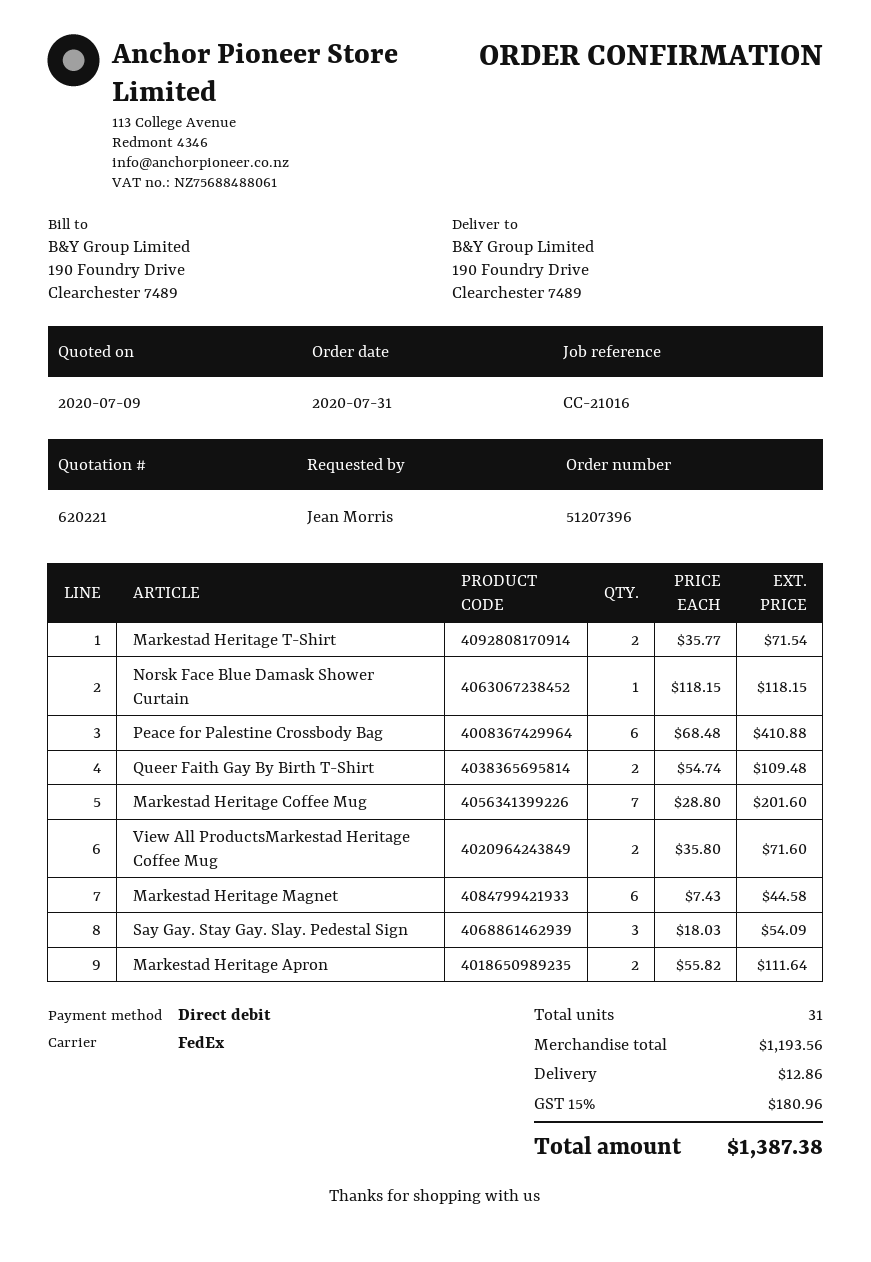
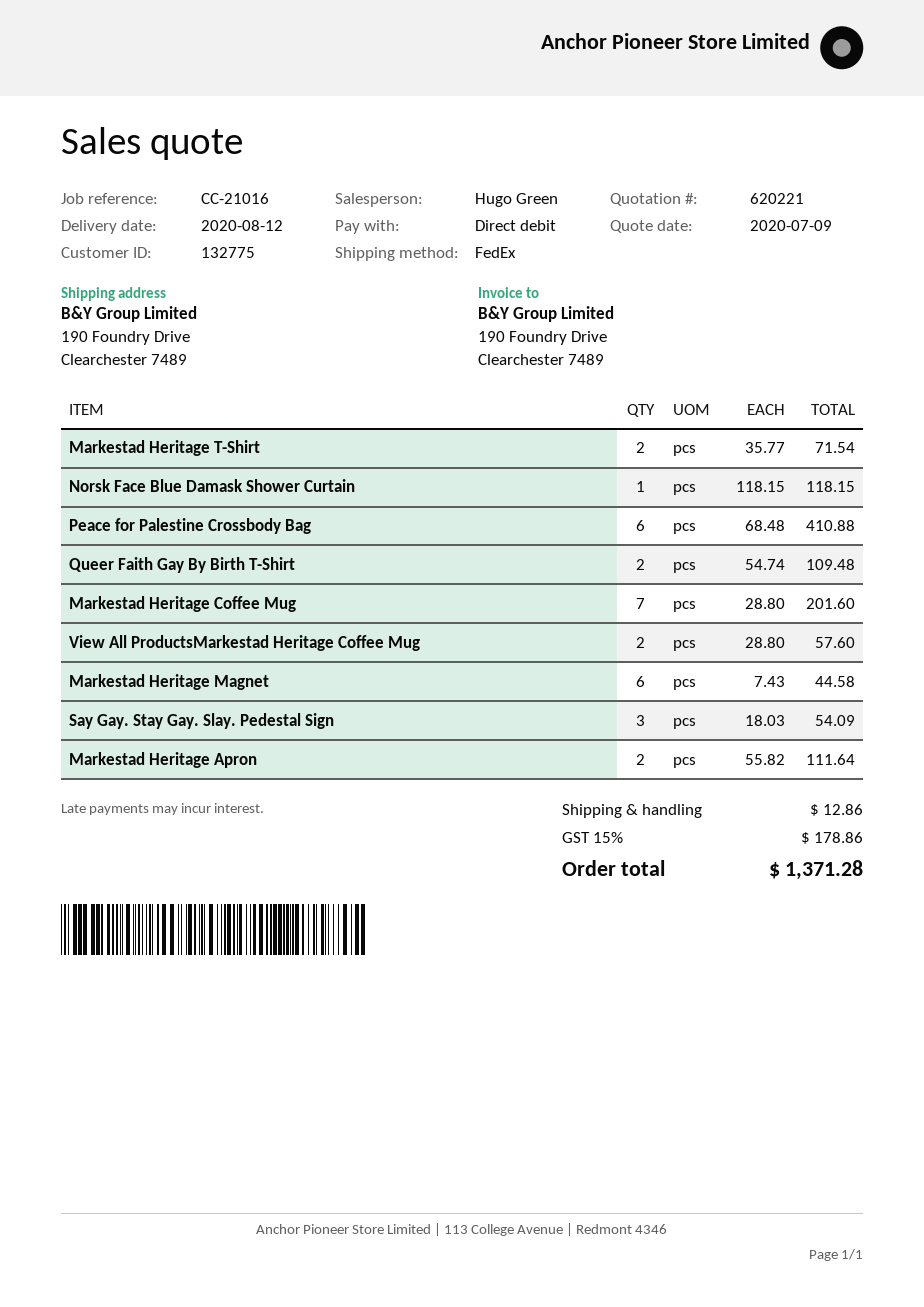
View All ProductsMarkestad Heritage Coffee Mug: 2 x 35.80 = 71.60 -> 2 x 28.80 = 57.60
tax: 15% = 180.96 -> 15% = 178.86
total: 1387.38 -> 1371.28

